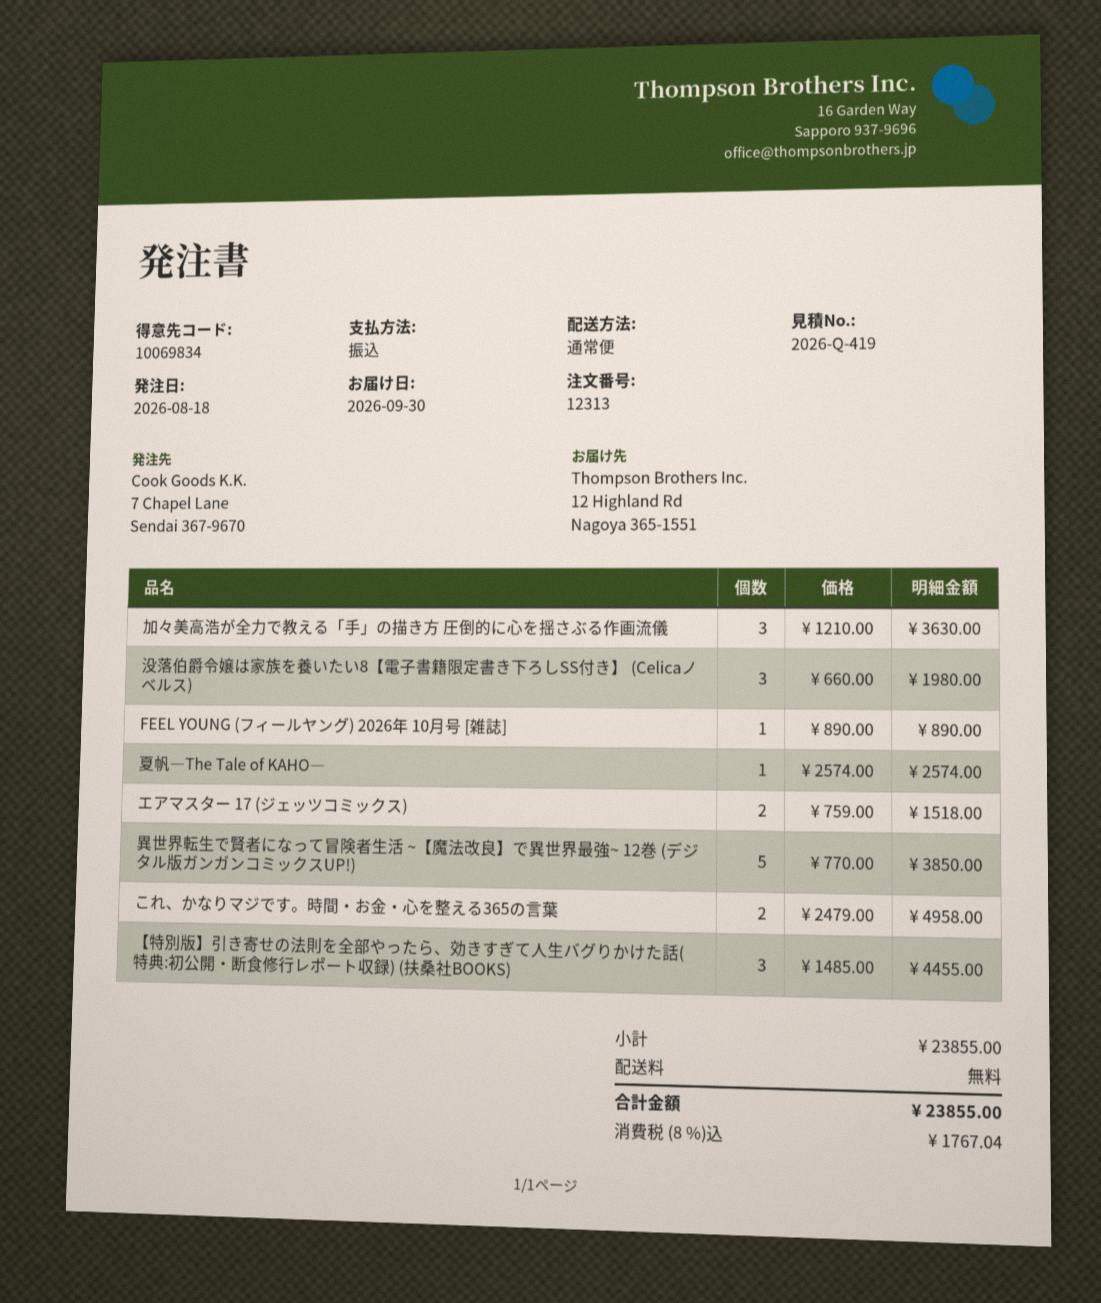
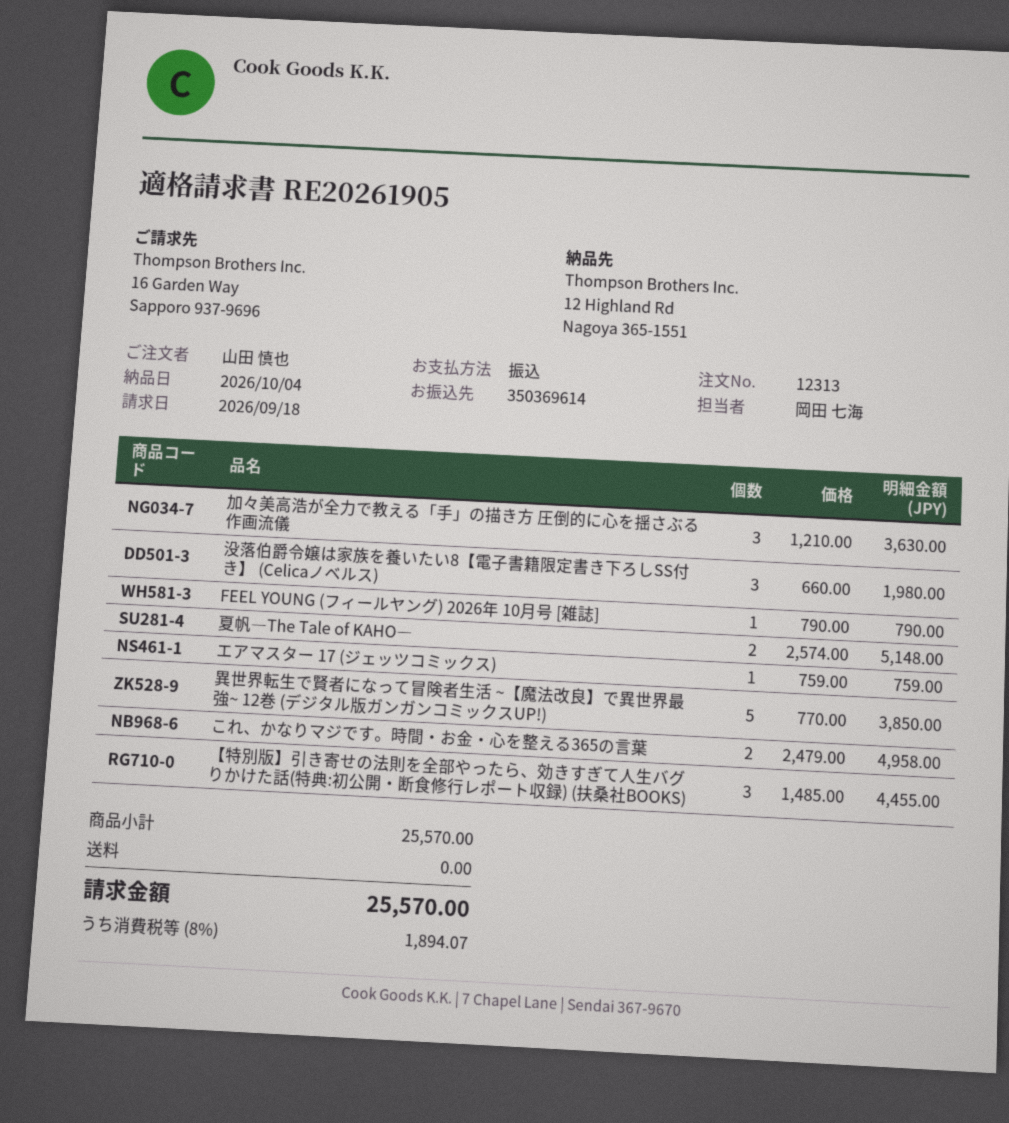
delivery date: 2026-09-30 -> 2026-10-04
FEEL YOUNG (フィールヤング) 2026年 10月号 [雑誌]: 1 x 890.00 = 890.00 -> 1 x 790.00 = 790.00
夏帆―The Tale of KAHO―: 1 x 2574.00 = 2574.00 -> 2 x 2574.00 = 5148.00
エアマスター 17 (ジェッツコミックス): 2 x 759.00 = 1518.00 -> 1 x 759.00 = 759.00
subtotal: 23855.00 -> 25570.00
tax: 8% = 1767.04 -> 8% = 1894.07
total: 23855.00 -> 25570.00

